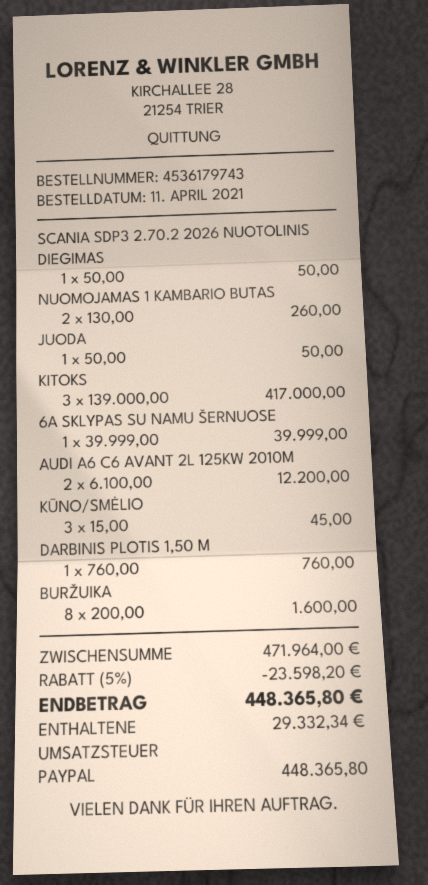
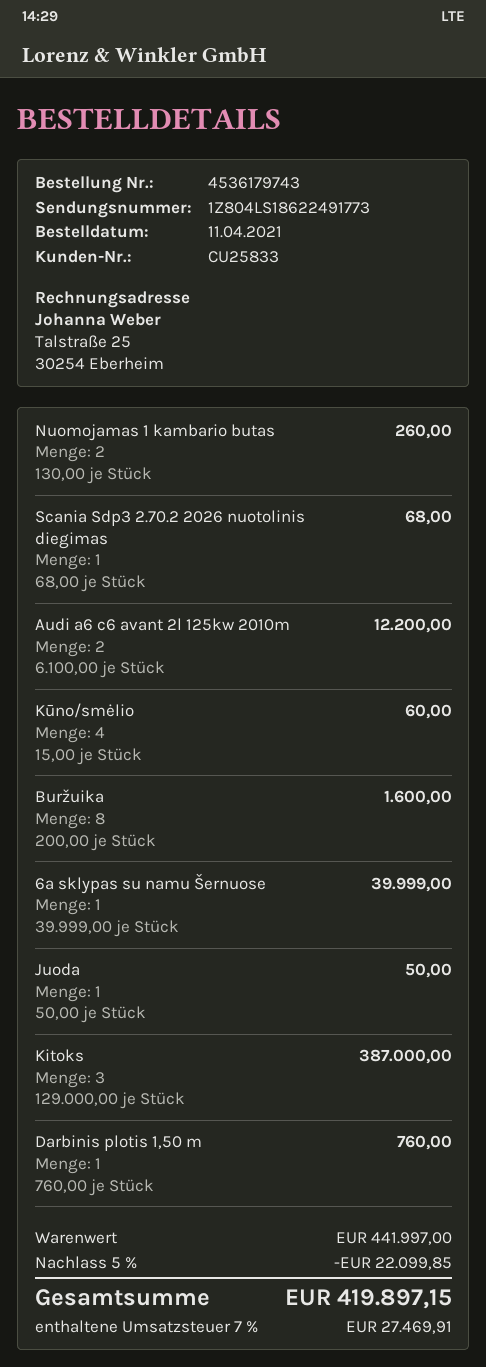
SCANIA SDP3 2.70.2 2026 NUOTOLINIS DIEGIMAS: 1 x 50.00 = 50.00 -> 1 x 68.00 = 68.00
KITOKS: 3 x 139000.00 = 417000.00 -> 3 x 129000.00 = 387000.00
KŪNO/SMĖLIO: 3 x 15.00 = 45.00 -> 4 x 15.00 = 60.00
subtotal: 471964.00 -> 441997.00
discount: 5% = 23598.20 -> 5% = 22099.85
tax: 29332.34 -> 27469.91
total: 448365.80 -> 419897.15

